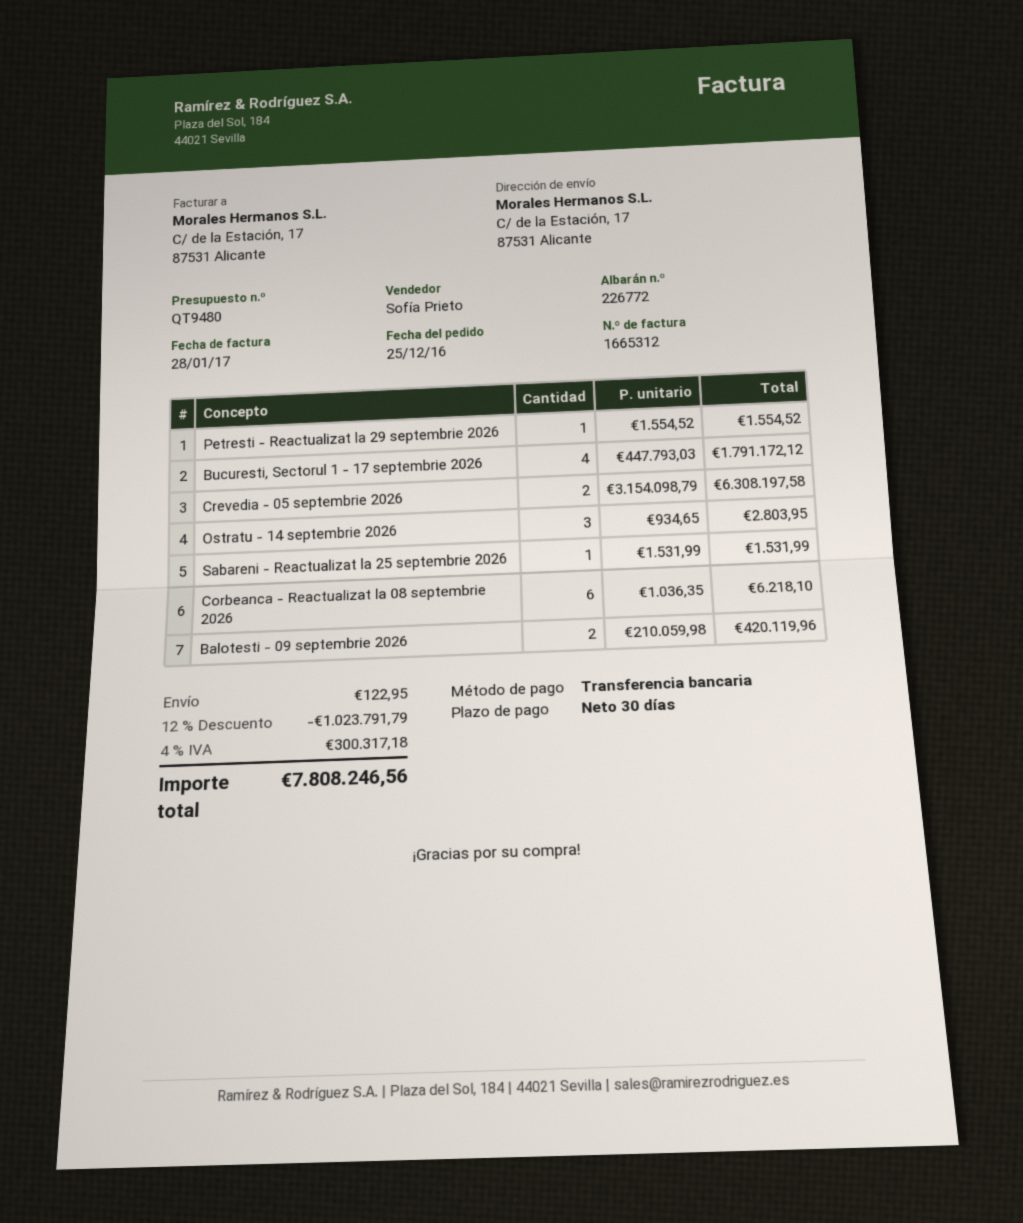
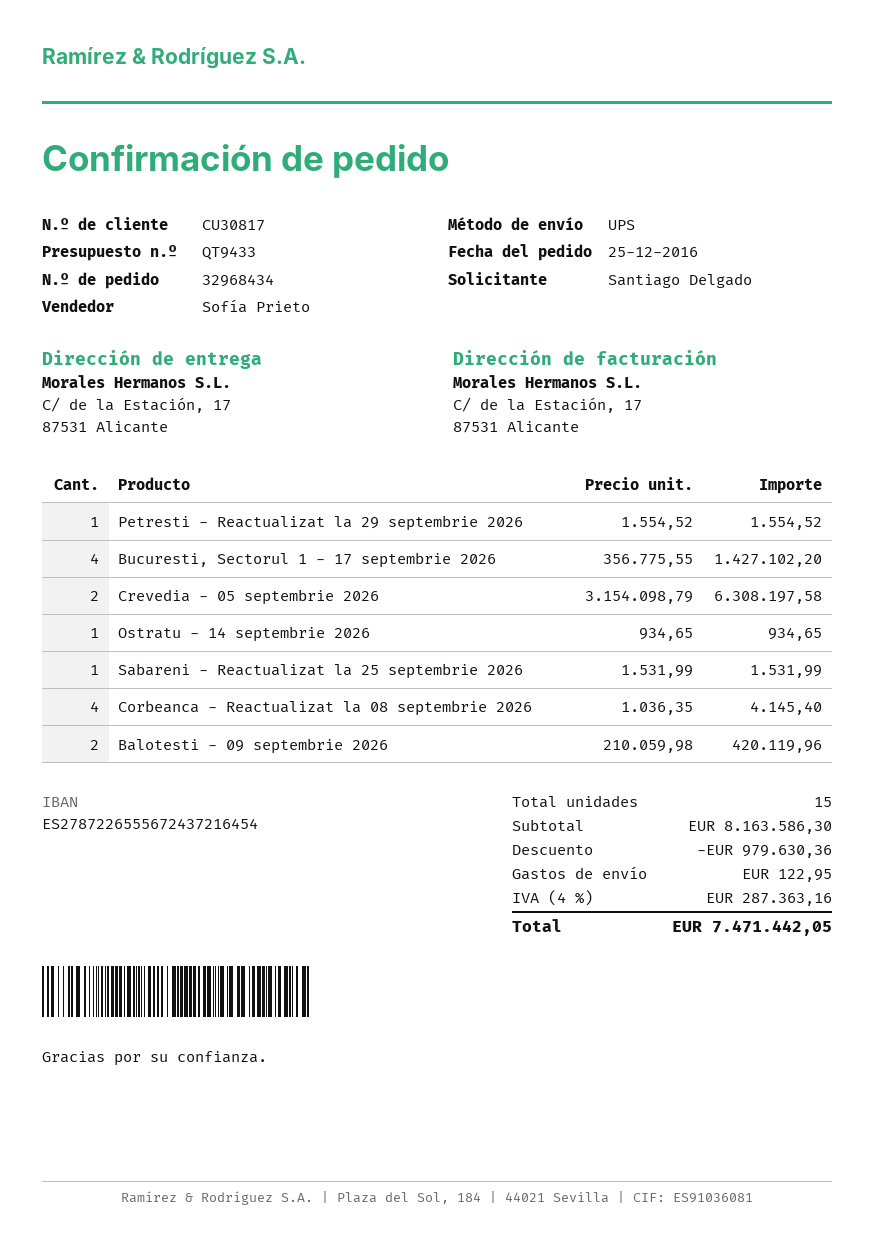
quote number: QT9480 -> QT9433
Bucuresti, Sectorul 1 - 17 septembrie 2026: 4 x 447793.03 = 1791172.12 -> 4 x 356775.55 = 1427102.20
Ostratu - 14 septembrie 2026: 3 x 934.65 = 2803.95 -> 1 x 934.65 = 934.65
Corbeanca - Reactualizat la 08 septembrie 2026: 6 x 1036.35 = 6218.10 -> 4 x 1036.35 = 4145.40
discount: 1023791.79 -> 979630.36
tax: 4% = 300317.18 -> 4% = 287363.16
total: 7808246.56 -> 7471442.05

